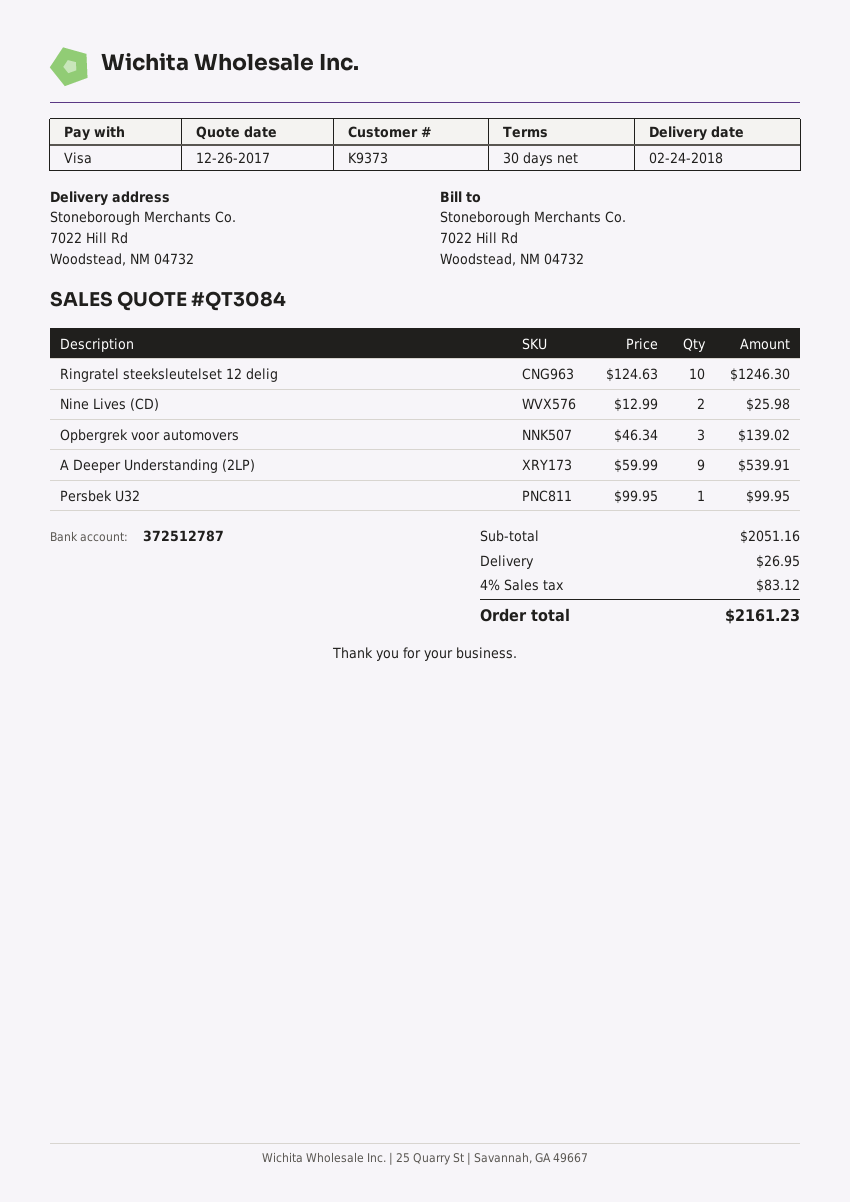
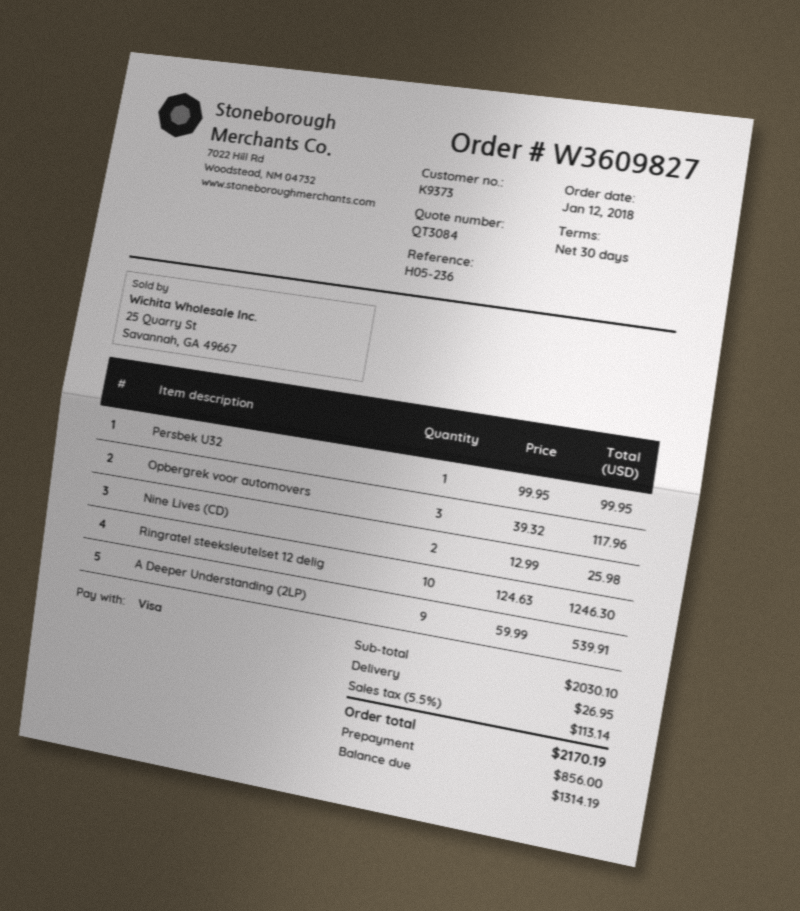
Opbergrek voor automovers: 3 x 46.34 = 139.02 -> 3 x 39.32 = 117.96
subtotal: 2051.16 -> 2030.10
tax: 4% = 83.12 -> 5.5% = 113.14
total: 2161.23 -> 2170.19

